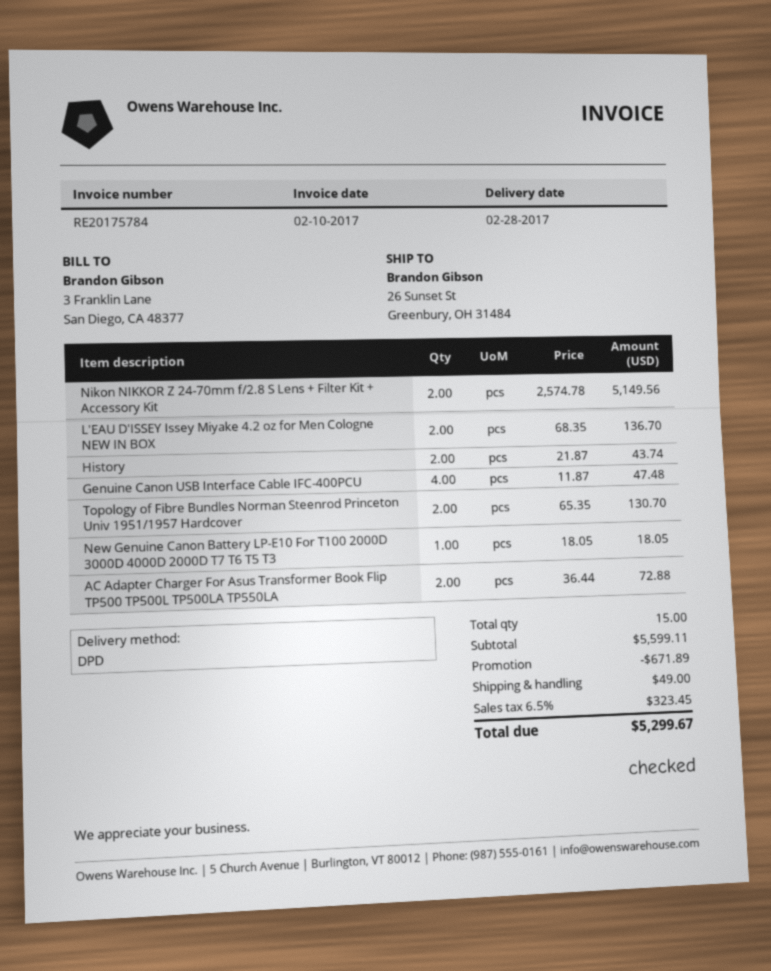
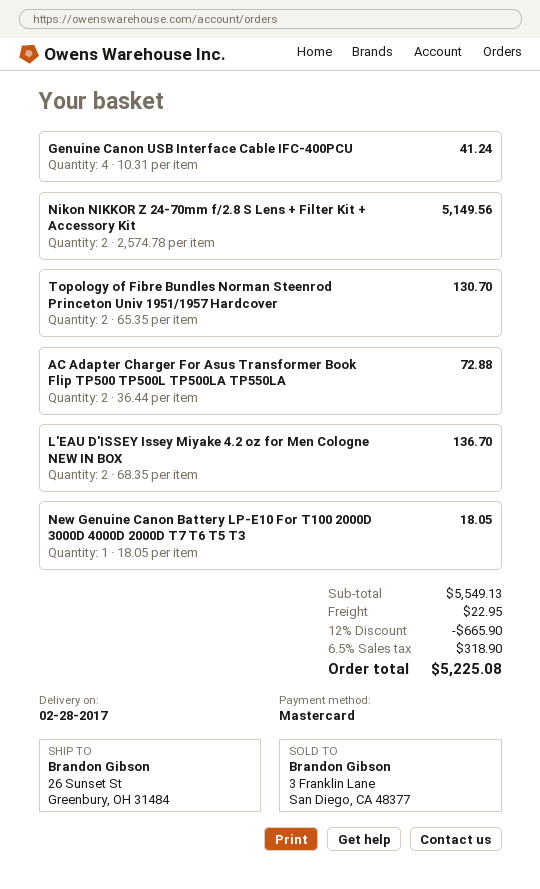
History: 2 x 21.87 = 43.74 -> none
Genuine Canon USB Interface Cable IFC-400PCU: 4 x 11.87 = 47.48 -> 4 x 10.31 = 41.24
subtotal: 5599.11 -> 5549.13
discount: 671.89 -> 665.90
shipping: 49.00 -> 22.95
tax: 6.5% = 323.45 -> 6.5% = 318.90
total: 5299.67 -> 5225.08

